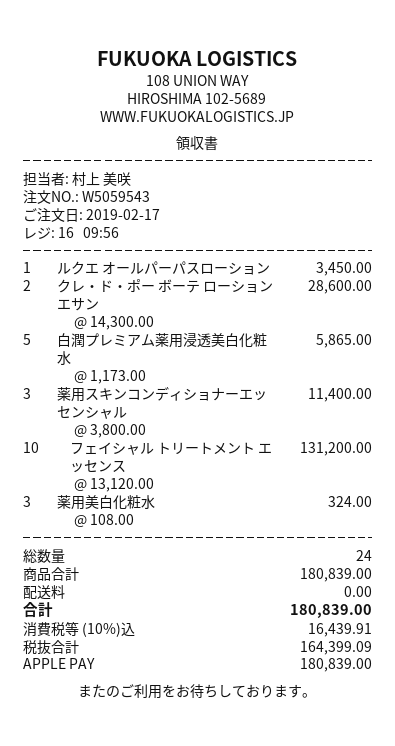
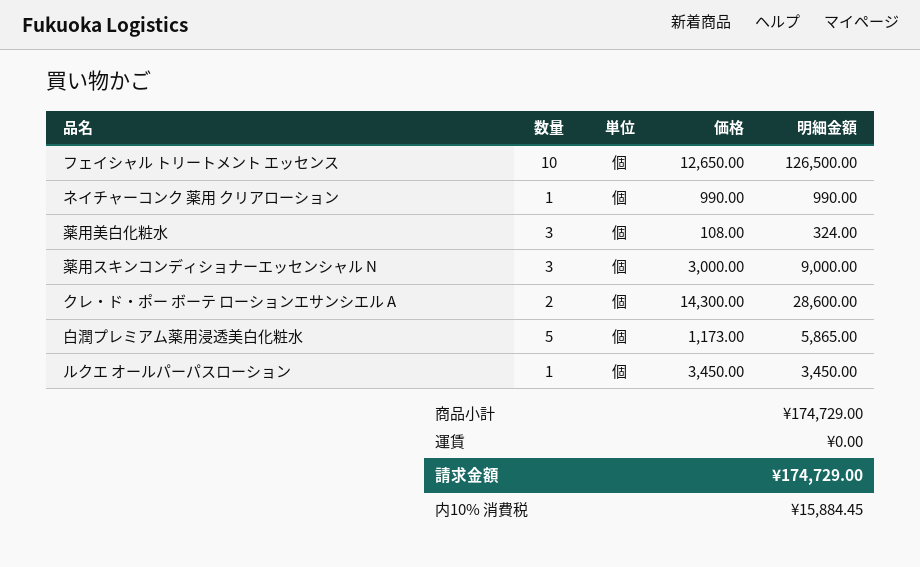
薬用スキンコンディショナーエッセンシャル: 3 x 3800.00 = 11400.00 -> 3 x 3000.00 = 9000.00
フェイシャル トリートメント エッセンス: 10 x 13120.00 = 131200.00 -> 10 x 12650.00 = 126500.00
ネイチャーコンク 薬用 クリアローション: none -> 1 x 990.00 = 990.00
subtotal: 180839.00 -> 174729.00
tax: 10% = 16439.91 -> 10% = 15884.45
total: 180839.00 -> 174729.00

